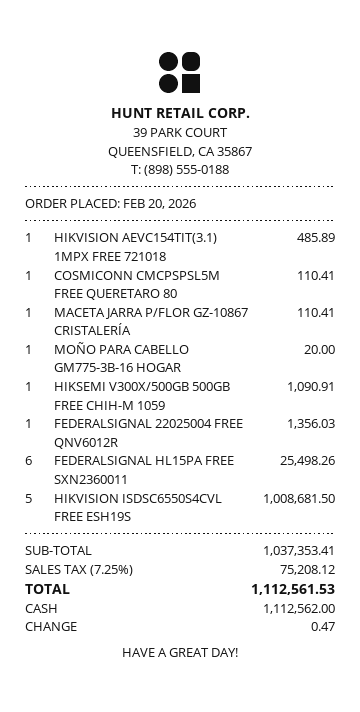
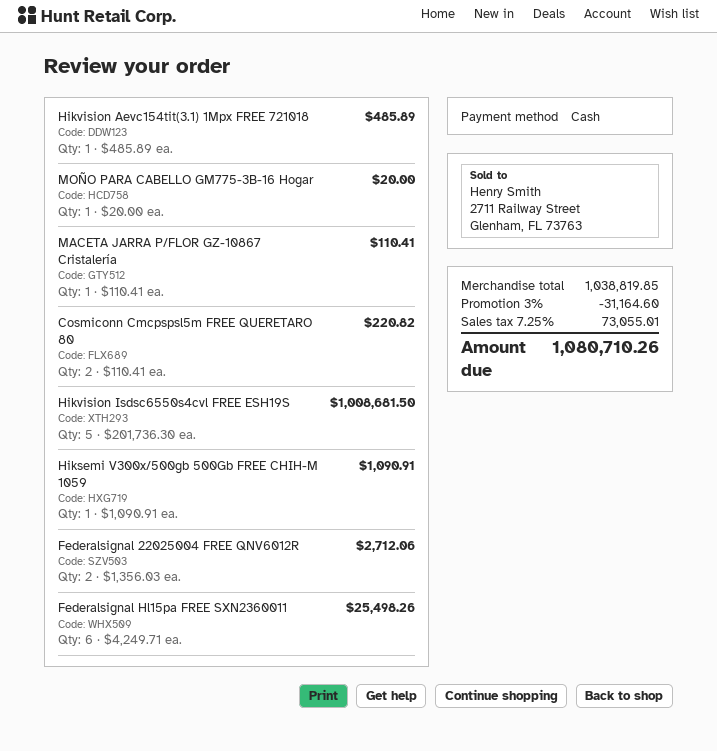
COSMICONN CMCPSPSL5M FREE QUERETARO 80: 1 for 110.41 -> 2 for 220.82
FEDERALSIGNAL 22025004 FREE QNV6012R: 1 for 1356.03 -> 2 for 2712.06
subtotal: 1037353.41 -> 1038819.85
discount: none -> 3% = 31164.60
tax: 7.25% = 75208.12 -> 7.25% = 73055.01
total: 1112561.53 -> 1080710.26

